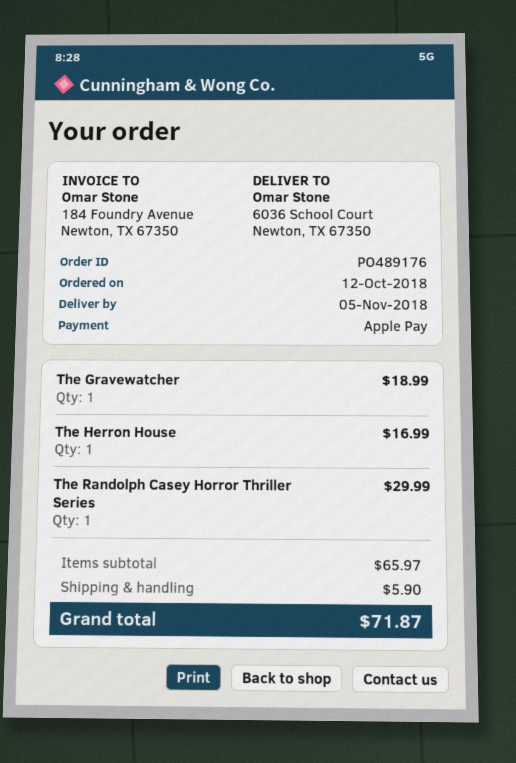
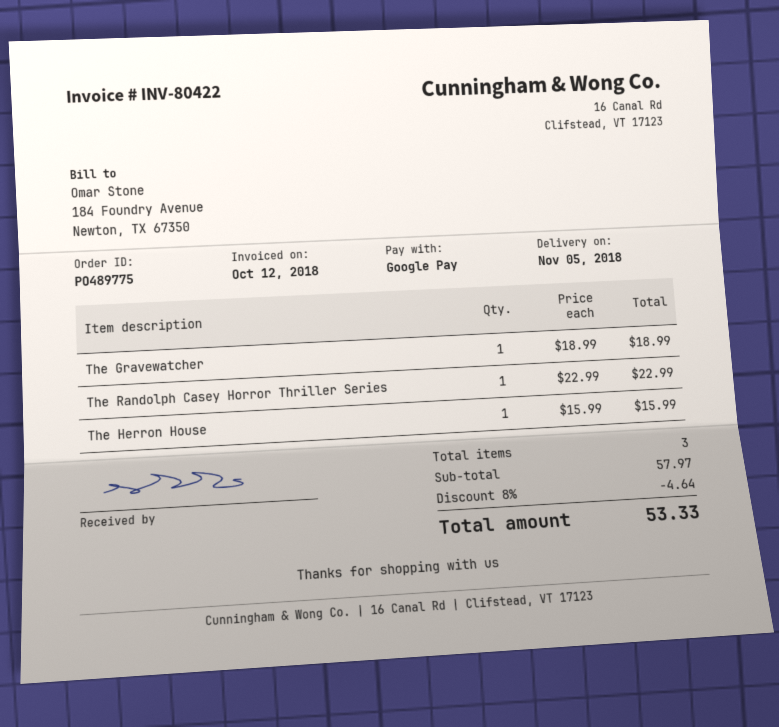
order number: PO489176 -> PO489775
payment method: Apple Pay -> Google Pay
The Herron House: 1 for 16.99 -> 1 for 15.99
The Randolph Casey Horror Thriller Series: 1 for 29.99 -> 1 for 22.99
subtotal: 65.97 -> 57.97
discount: none -> 8% = 4.64
shipping: 5.90 -> none
total: 71.87 -> 53.33

